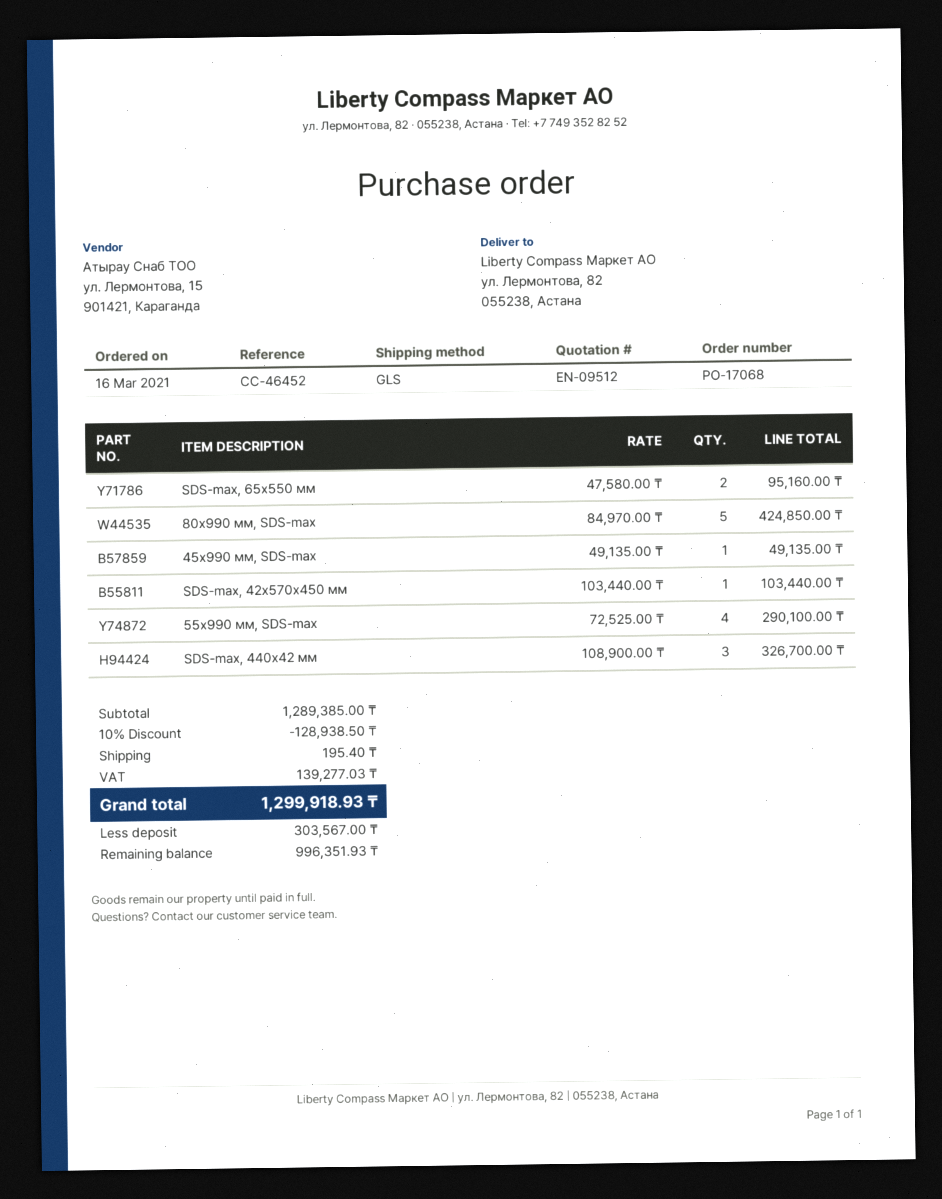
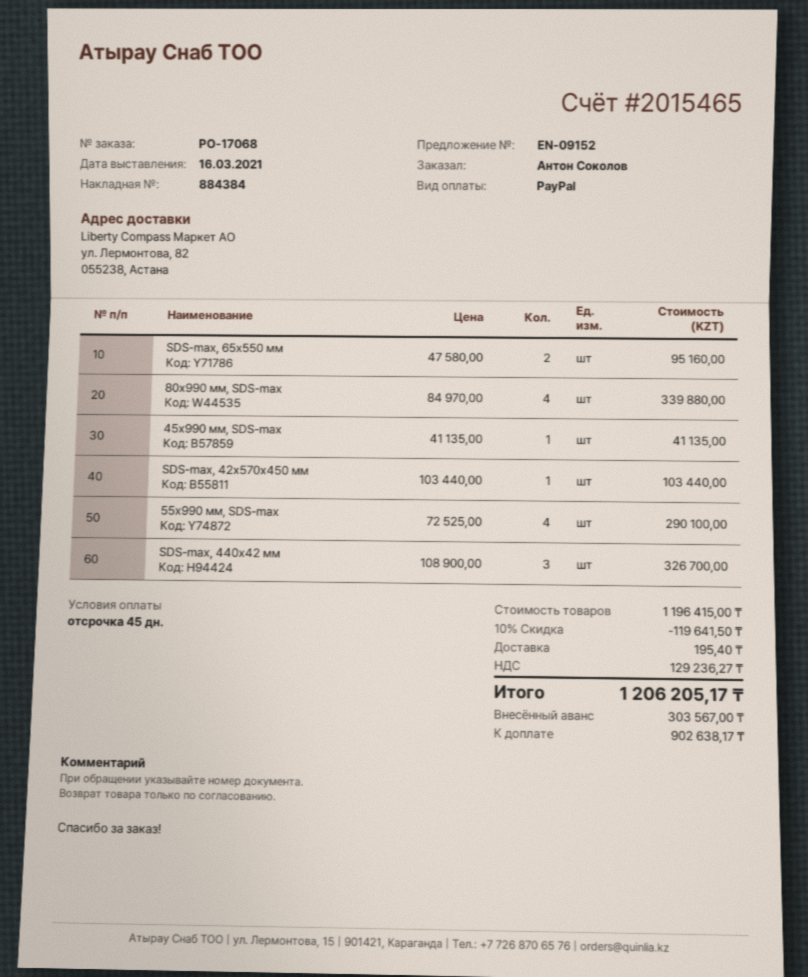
quote number: EN-09512 -> EN-09152
80x990 мм, SDS-max: 5 x 84970.00 = 424850.00 -> 4 x 84970.00 = 339880.00
45x990 мм, SDS-max: 1 x 49135.00 = 49135.00 -> 1 x 41135.00 = 41135.00
subtotal: 1289385.00 -> 1196415.00
discount: 10% = 128938.50 -> 10% = 119641.50
tax: 139277.03 -> 129236.27
total: 1299918.93 -> 1206205.17
balance: 996351.93 -> 902638.17

